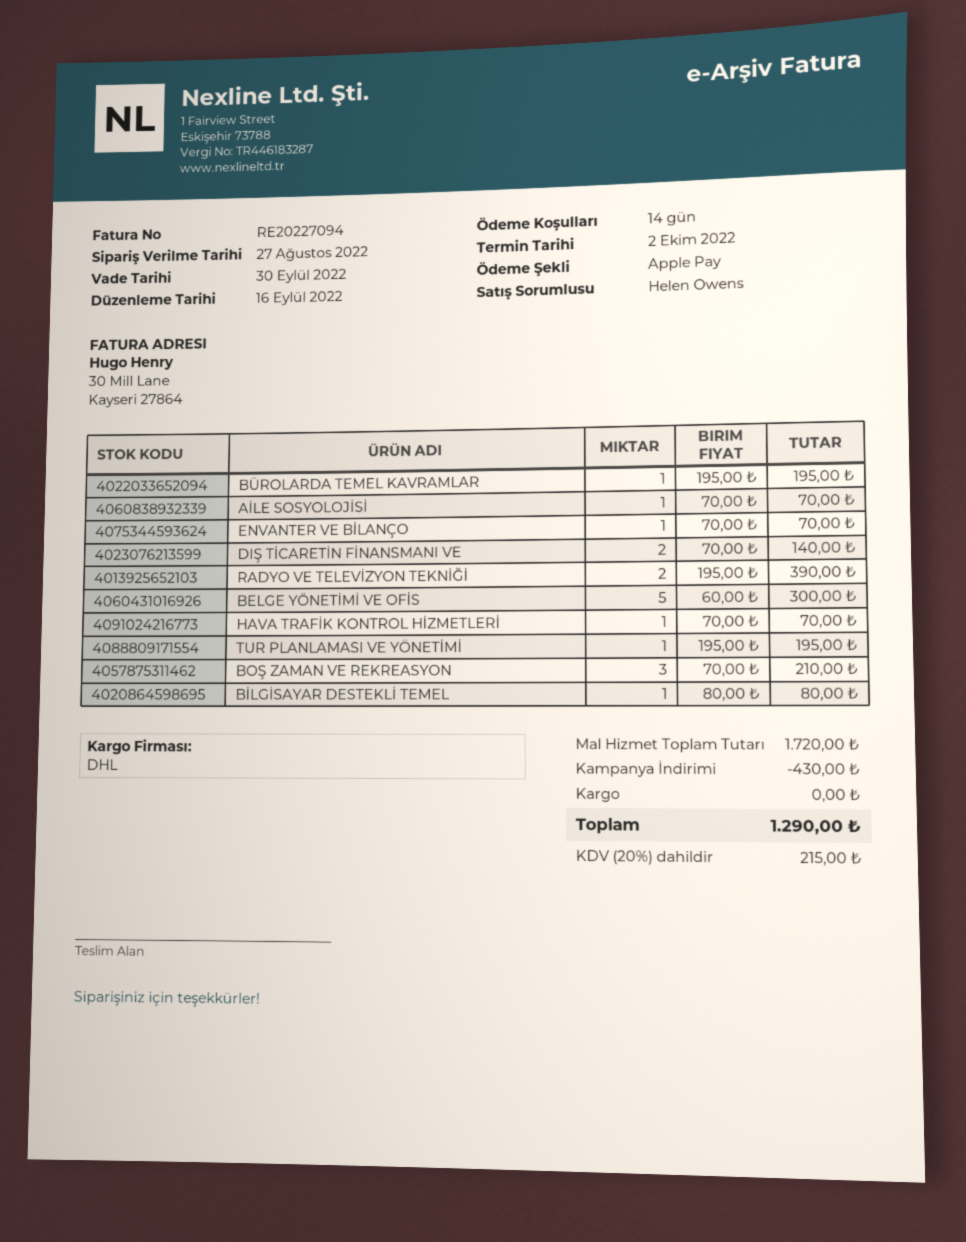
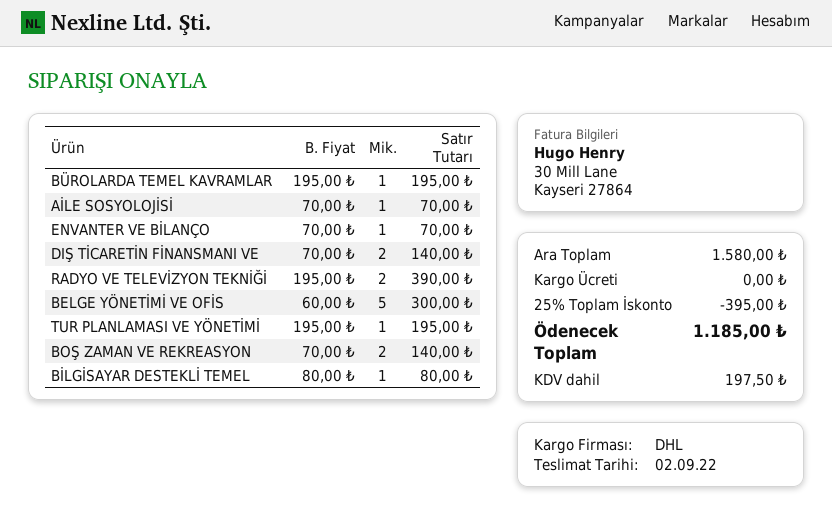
delivery date: 2022-10-02 -> 2022-09-02
HAVA TRAFİK KONTROL HİZMETLERİ: 1 x 70.00 = 70.00 -> none
BOŞ ZAMAN VE REKREASYON: 3 x 70.00 = 210.00 -> 2 x 70.00 = 140.00
subtotal: 1720.00 -> 1580.00
discount: 430.00 -> 395.00
tax: 215.00 -> 197.50
total: 1290.00 -> 1185.00

